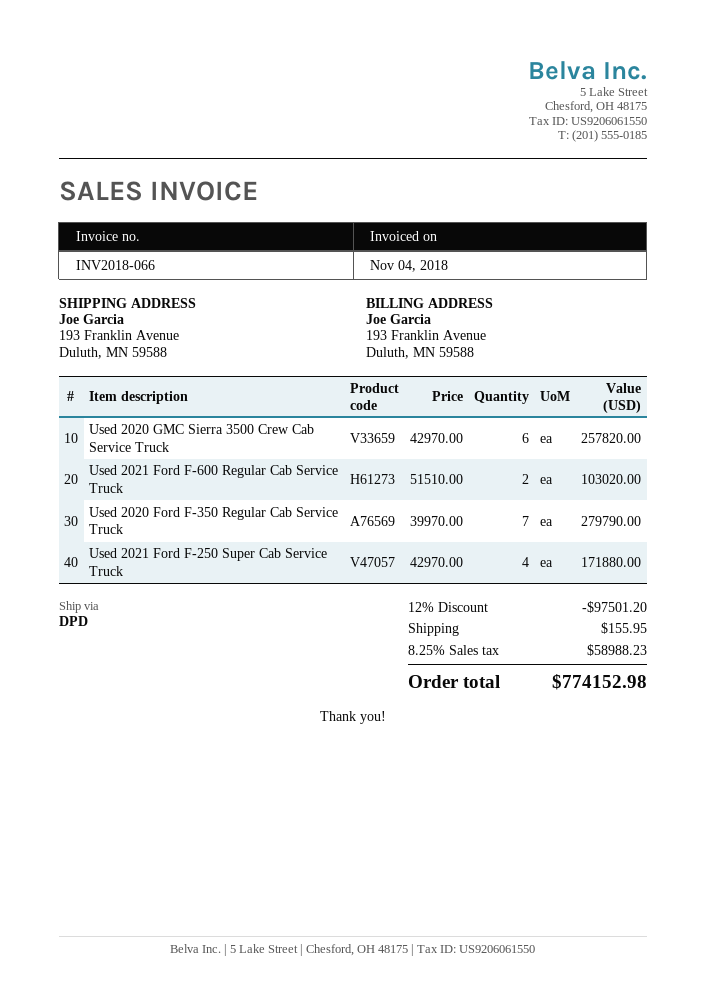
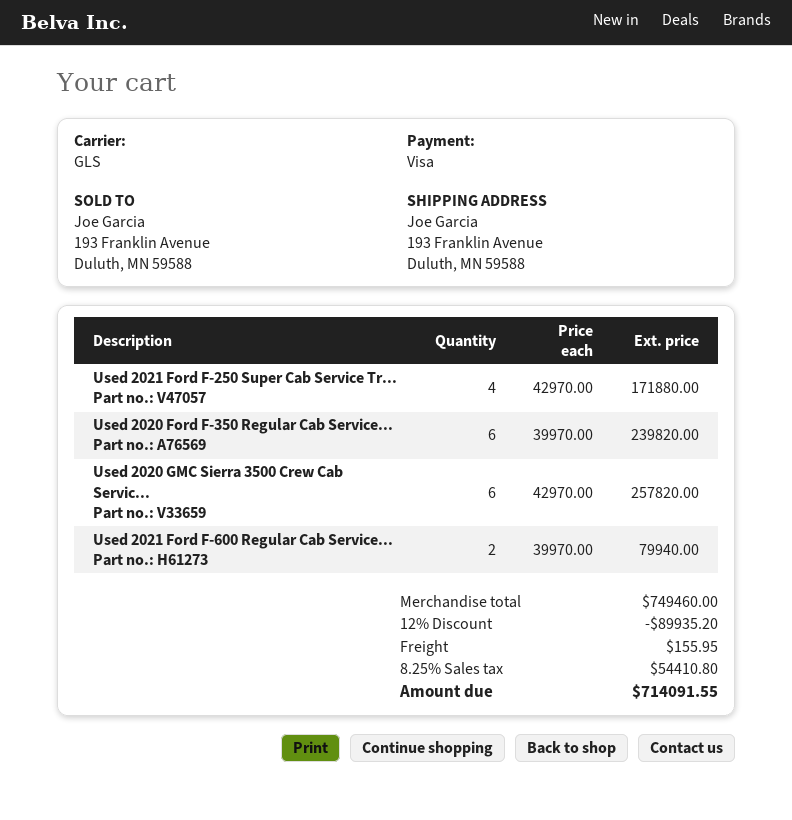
shipping method: DPD -> GLS
Used 2021 Ford F-600 Regular Cab Service Truck: 2 x 51510.00 = 103020.00 -> 2 x 39970.00 = 79940.00
Used 2020 Ford F-350 Regular Cab Service Truck: 7 x 39970.00 = 279790.00 -> 6 x 39970.00 = 239820.00
discount: 12% = 97501.20 -> 12% = 89935.20
tax: 8.25% = 58988.23 -> 8.25% = 54410.80
total: 774152.98 -> 714091.55

